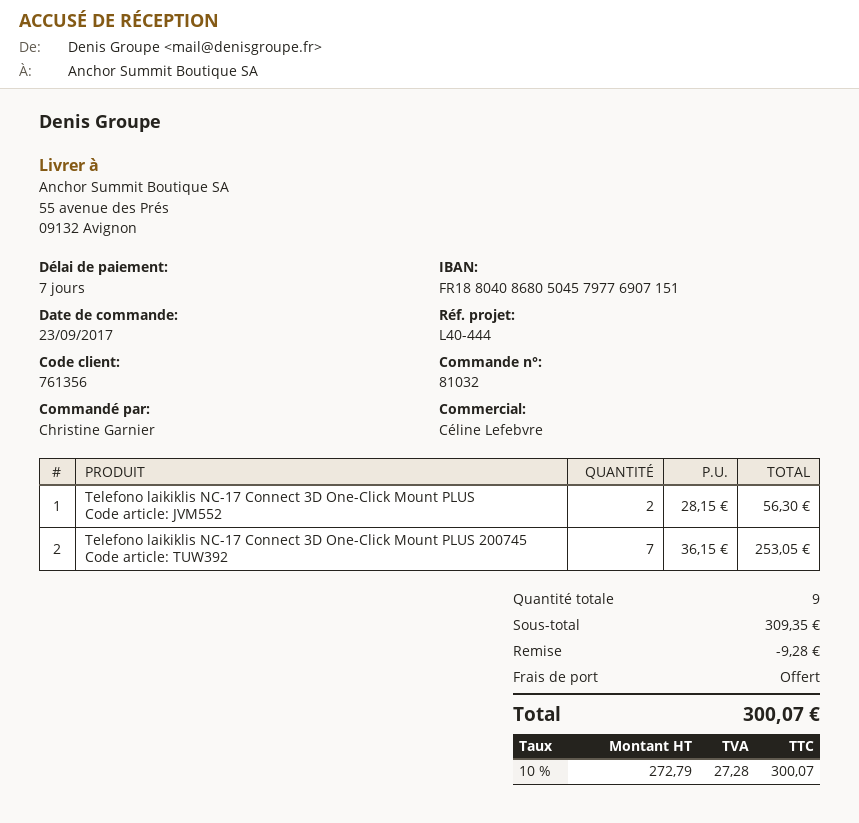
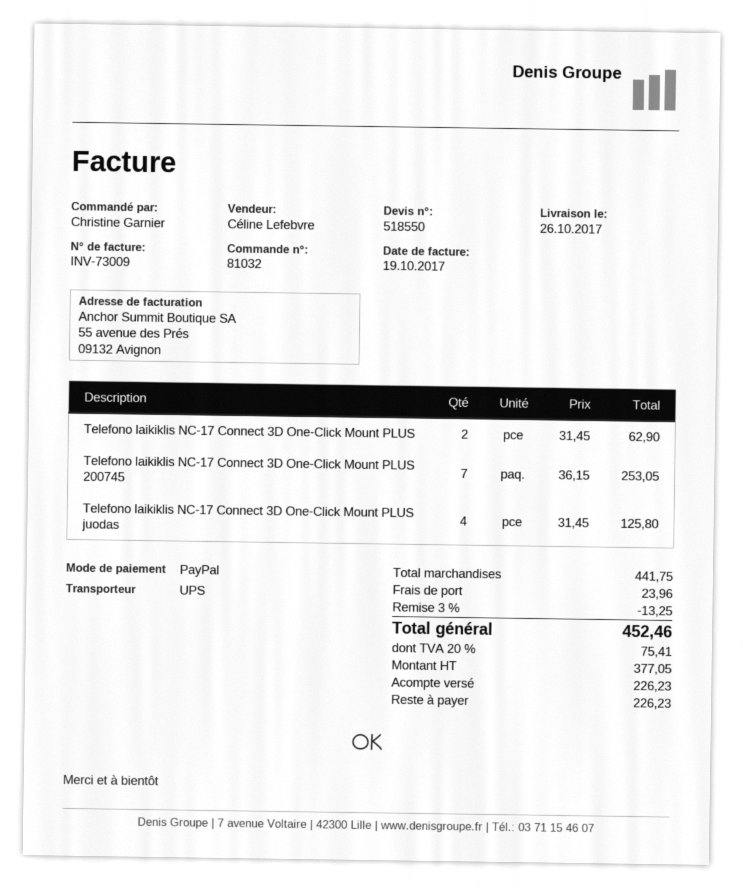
Telefono laikiklis NC-17 Connect 3D One-Click Mount PLUS: 2 x 28.15 = 56.30 -> 2 x 31.45 = 62.90
Telefono laikiklis NC-17 Connect 3D One-Click Mount PLUS juodas: none -> 4 x 31.45 = 125.80
subtotal: 309.35 -> 441.75
discount: 9.28 -> 13.25
shipping: 0.00 -> 23.96
net: 272.79 -> 377.05
tax: 10% = 27.28 -> 20% = 75.41
total: 300.07 -> 452.46

